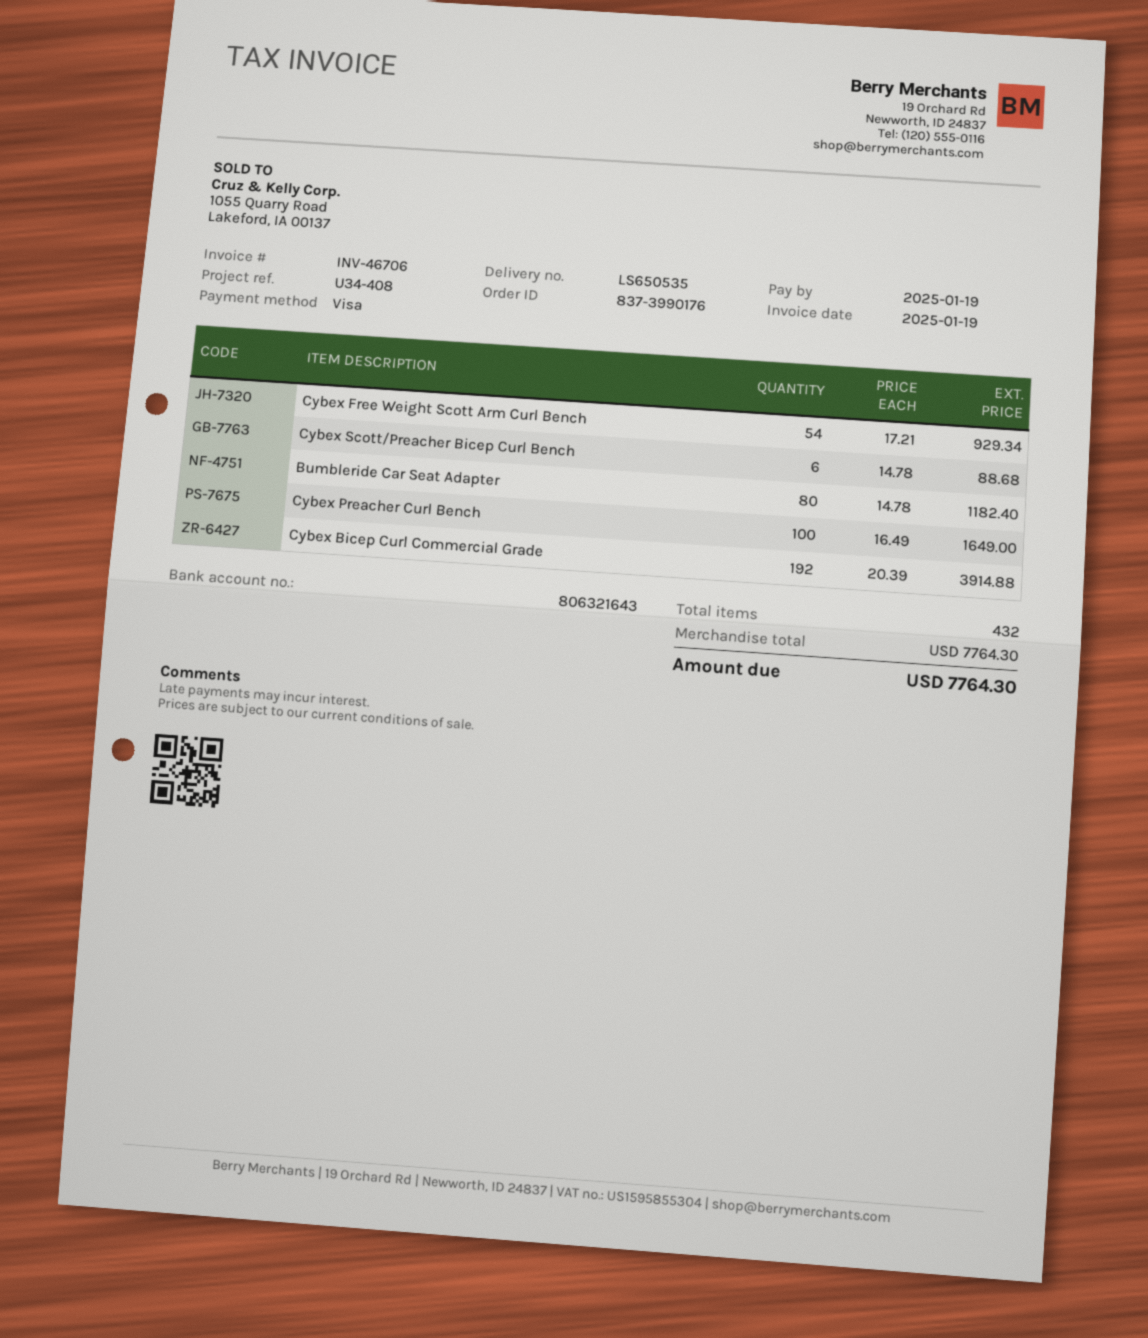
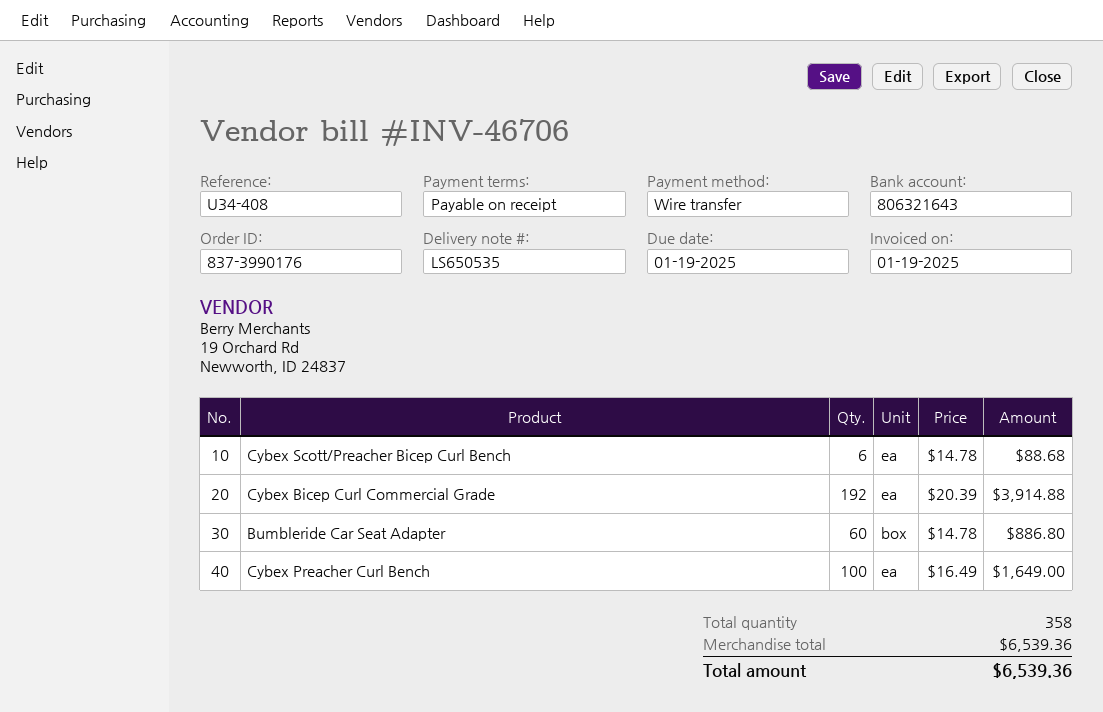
payment method: Visa -> bank transfer
Cybex Free Weight Scott Arm Curl Bench: 54 x 17.21 = 929.34 -> none
Bumbleride Car Seat Adapter: 80 x 14.78 = 1182.40 -> 60 x 14.78 = 886.80
total quantity: 432 -> 358
subtotal: 7764.30 -> 6539.36
total: 7764.30 -> 6539.36

